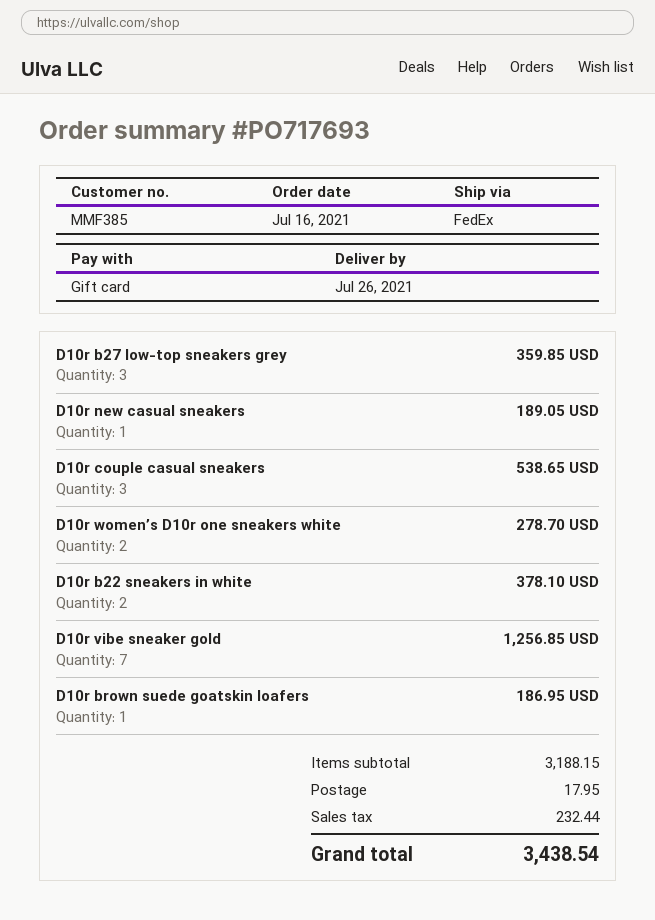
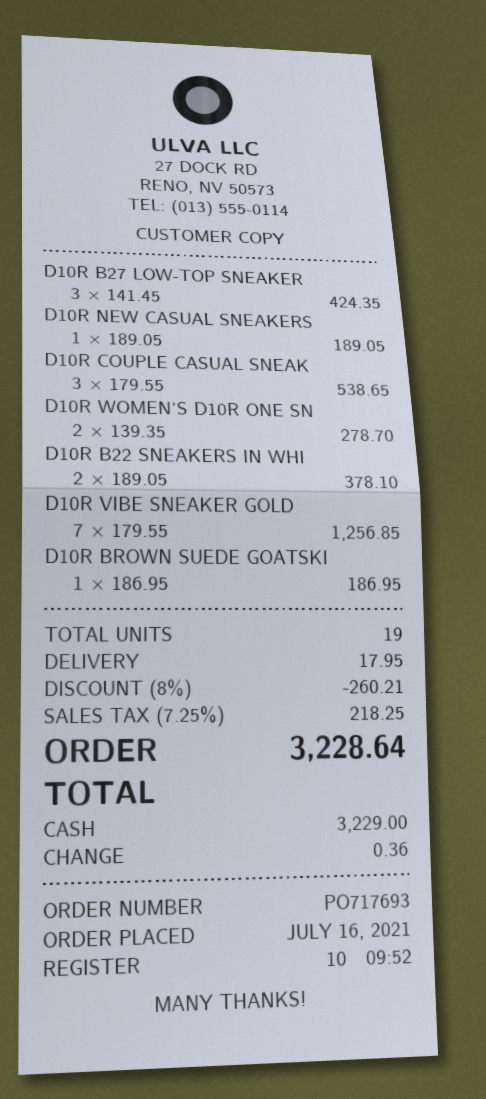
payment method: gift card -> cash
D10r b27 low-top sneakers grey: 3 for 359.85 -> 3 for 424.35
discount: none -> 8% = 260.21
tax: 232.44 -> 218.25
total: 3438.54 -> 3228.64

